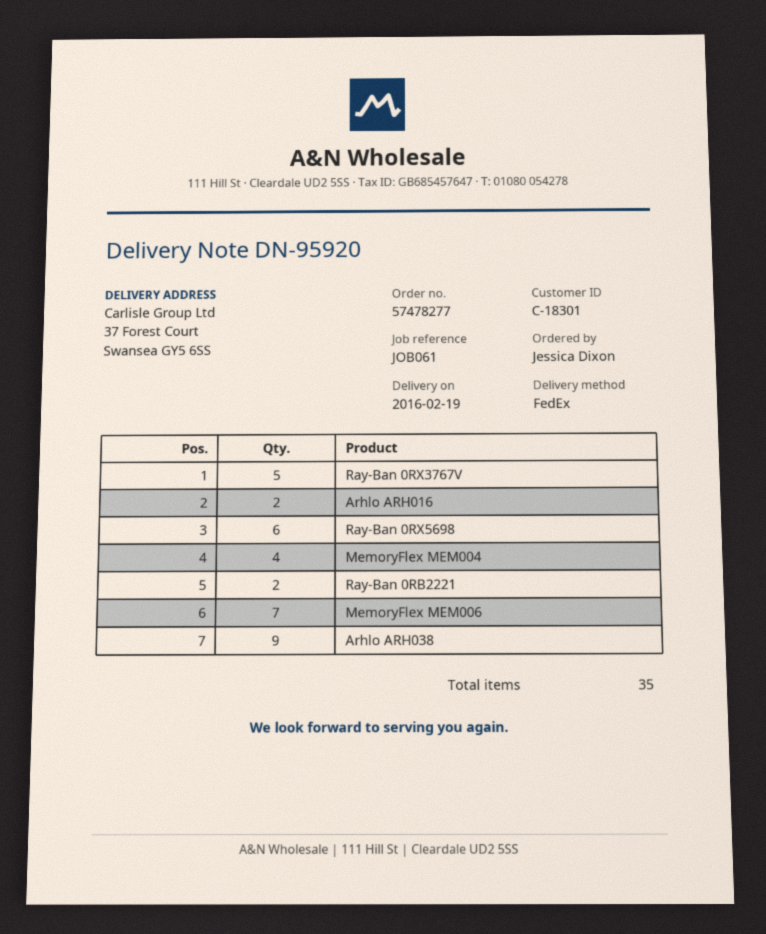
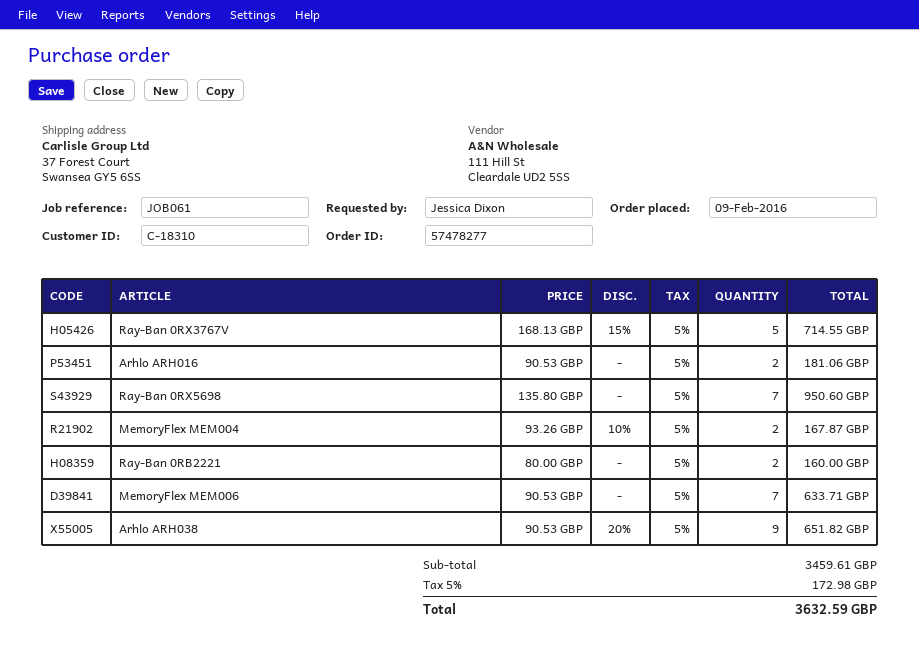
customer number: C-18301 -> C-18310
Ray-Ban 0RX5698: 6 -> 7
MemoryFlex MEM004: 4 -> 2

